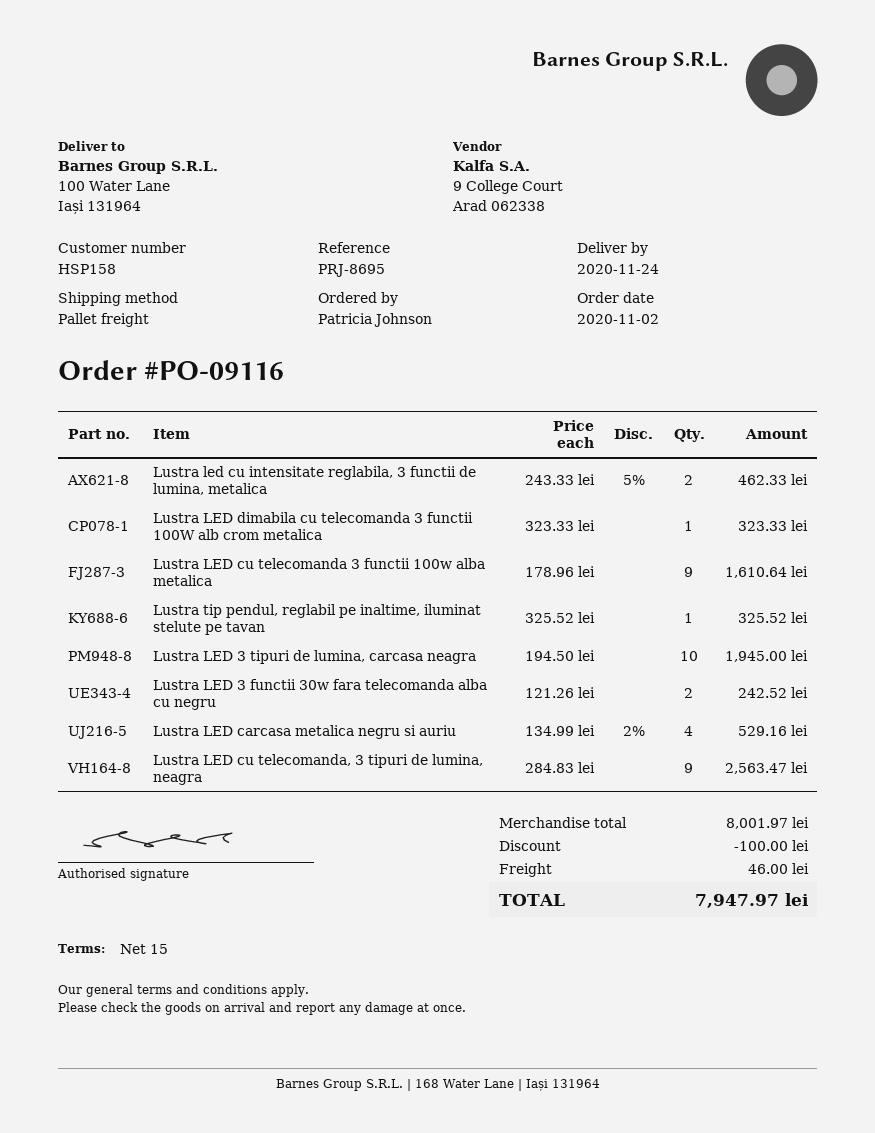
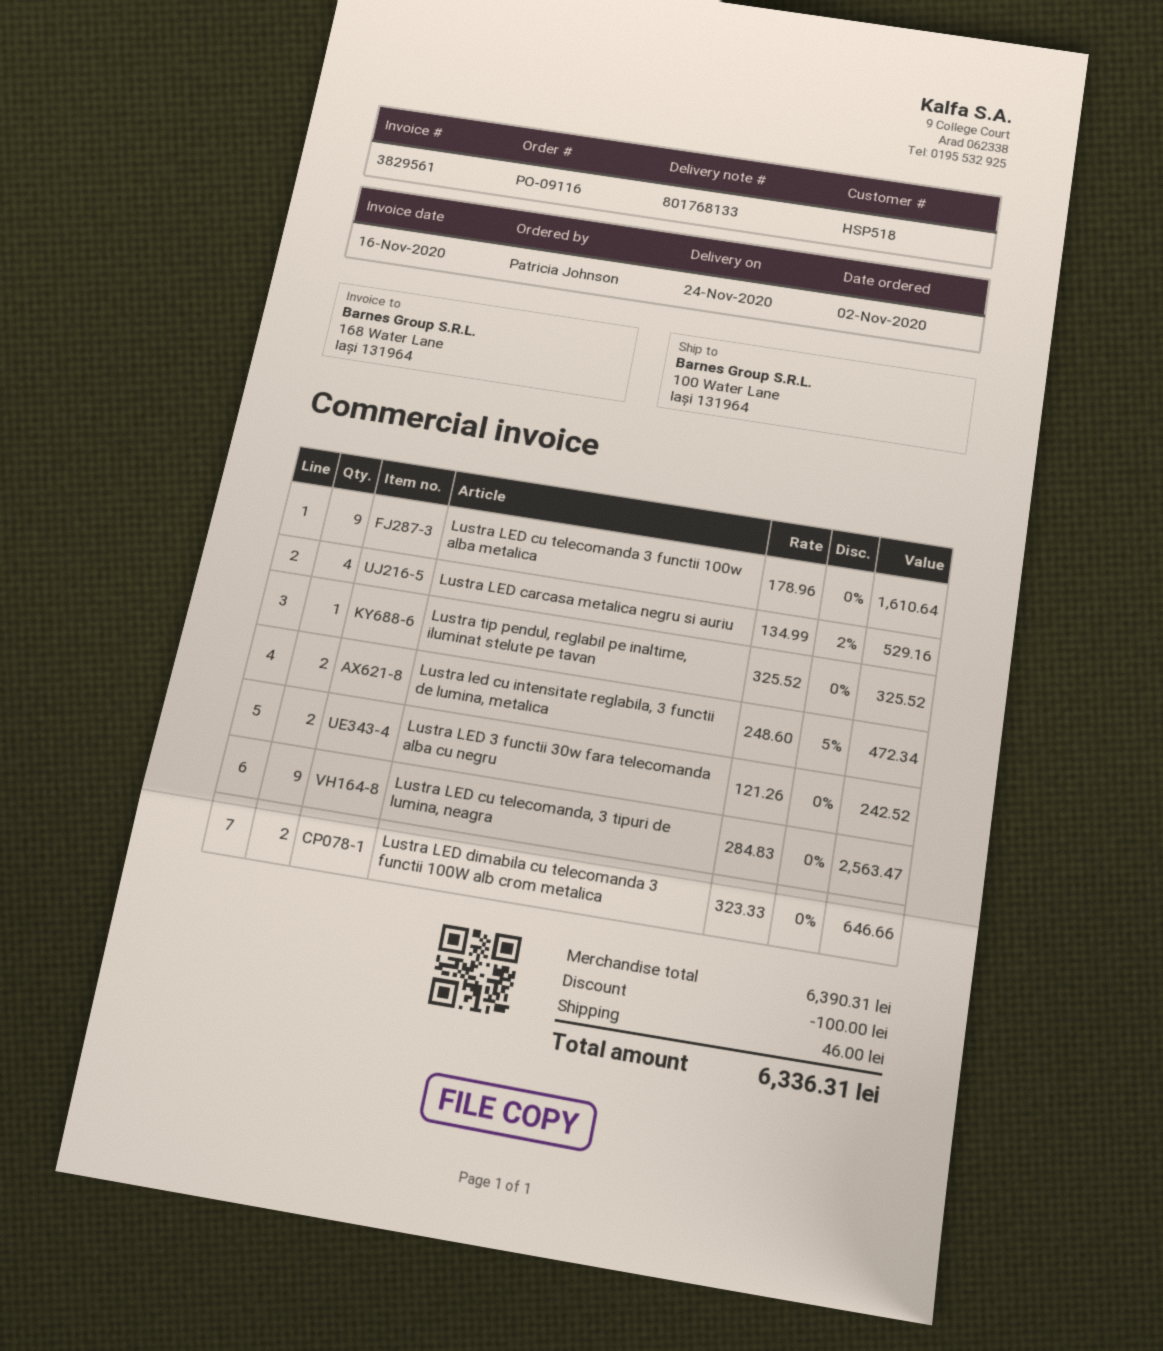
customer number: HSP158 -> HSP518
Lustra led cu intensitate reglabila, 3 functii de lumina, metalica: 2 x 243.33 - 5% = 462.33 -> 2 x 248.60 - 5% = 472.34
Lustra LED dimabila cu telecomanda 3 functii 100W alb crom metalica: 1 x 323.33 = 323.33 -> 2 x 323.33 = 646.66
Lustra LED 3 tipuri de lumina, carcasa neagra: 10 x 194.50 = 1945.00 -> none
subtotal: 8001.97 -> 6390.31
total: 7947.97 -> 6336.31

